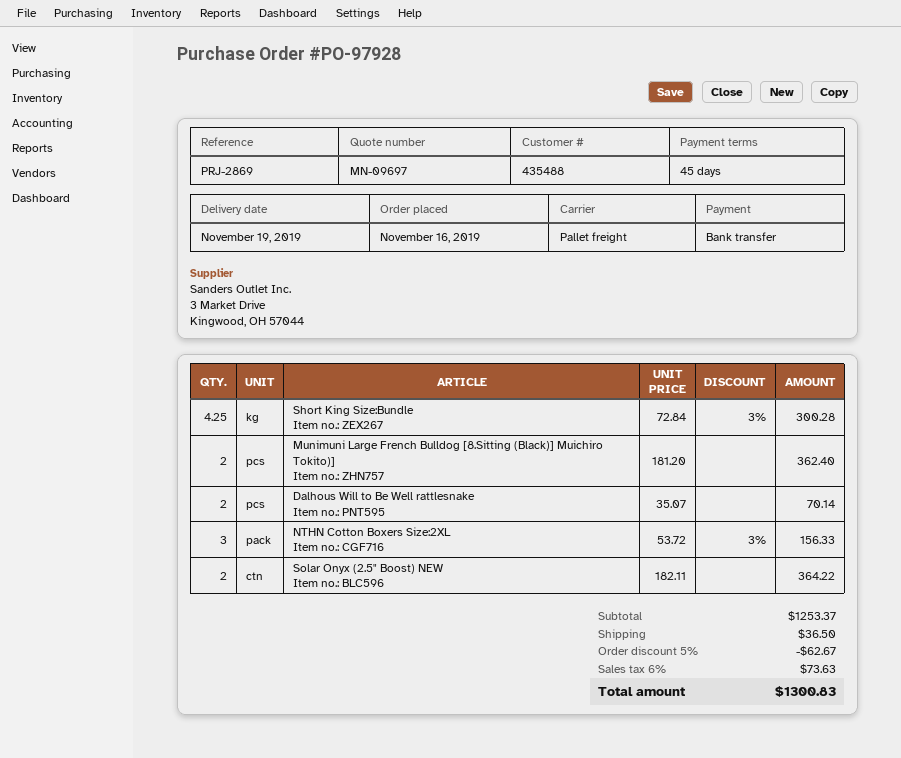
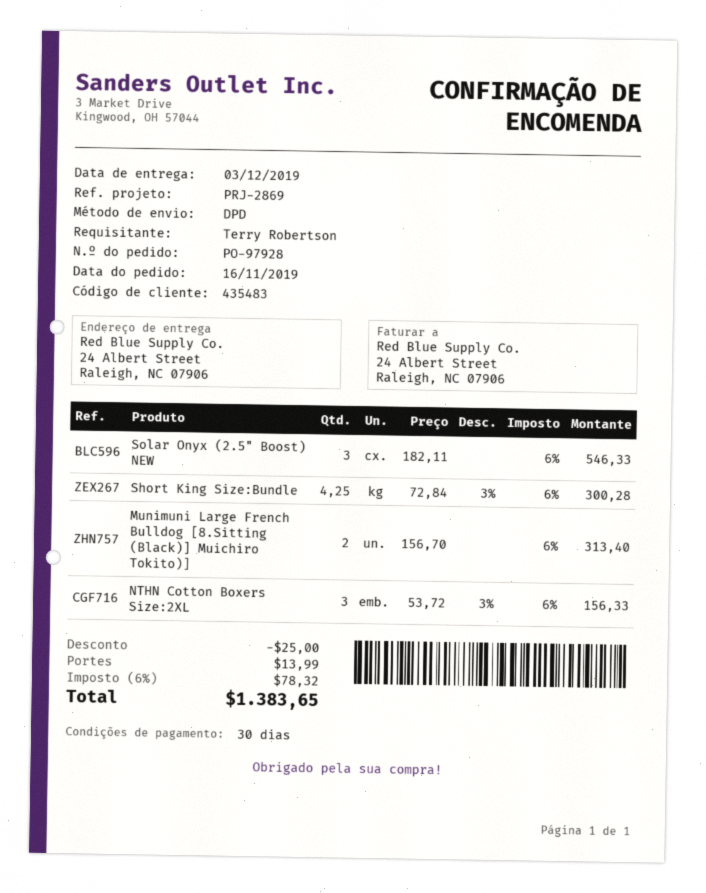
delivery date: 2019-11-19 -> 2019-12-03
payment terms: 45 days -> 30 days
customer number: 435488 -> 435483
shipping method: pallet freight -> DPD
Munimuni Large French Bulldog [8.Sitting (Black)] Muichiro Tokito)]: 2 x 181.20 = 362.40 -> 2 x 156.70 = 313.40
Dalhous Will to Be Well rattlesnake: 2 x 35.07 = 70.14 -> none
Solar Onyx (2.5" Boost) NEW: 2 x 182.11 = 364.22 -> 3 x 182.11 = 546.33
discount: 62.67 -> 25.00
shipping: 36.50 -> 13.99
tax: 6% = 73.63 -> 6% = 78.32
total: 1300.83 -> 1383.65

